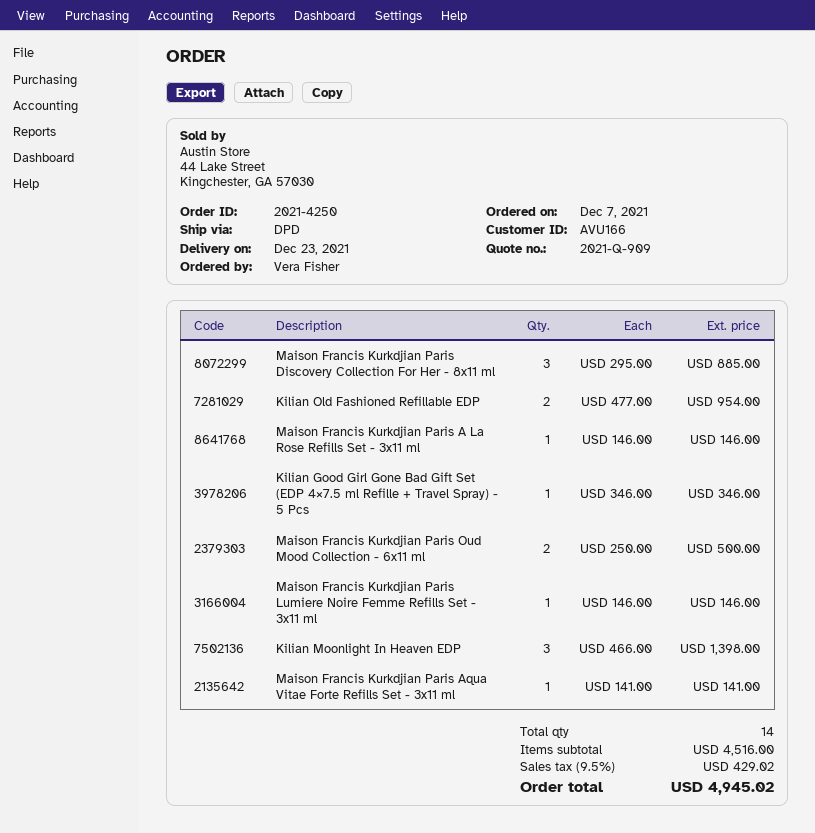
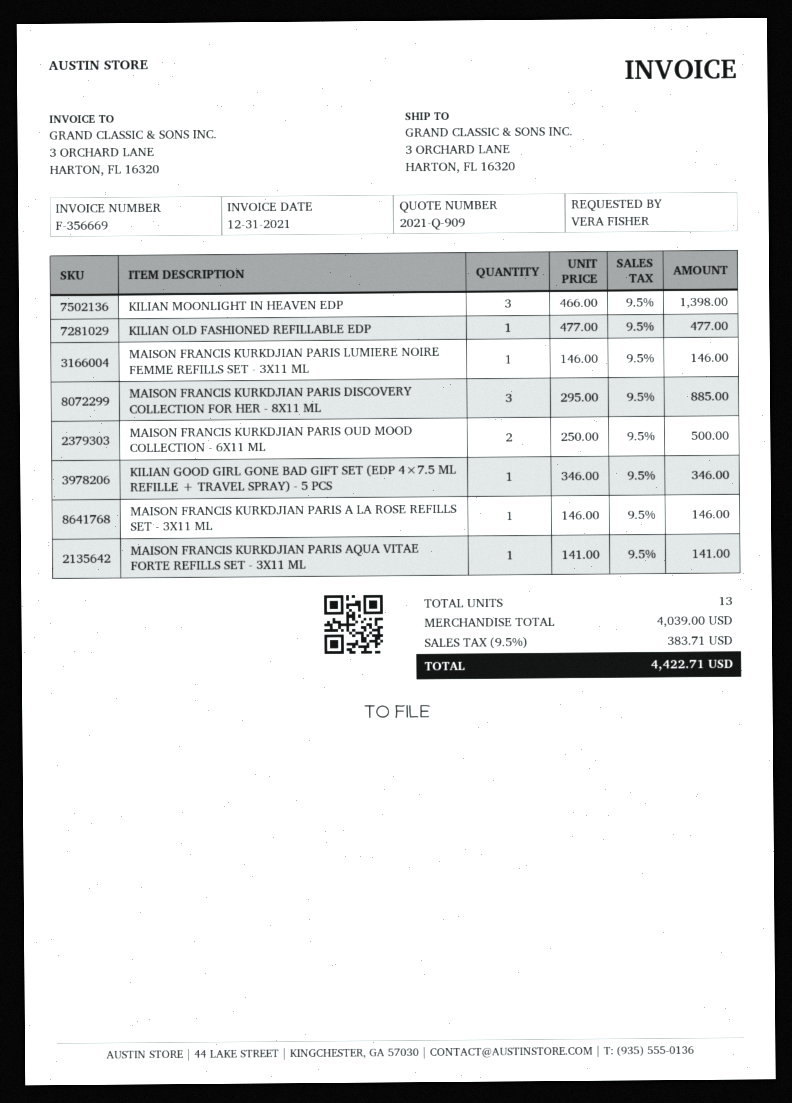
Kilian Old Fashioned Refillable EDP: 2 x 477.00 = 954.00 -> 1 x 477.00 = 477.00
total quantity: 14 -> 13
subtotal: 4516.00 -> 4039.00
tax: 9.5% = 429.02 -> 9.5% = 383.71
total: 4945.02 -> 4422.71

